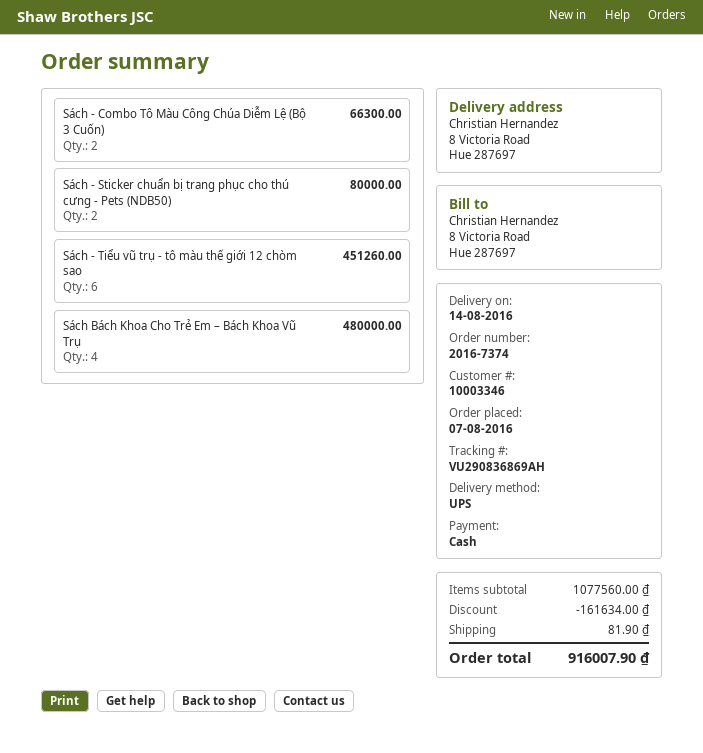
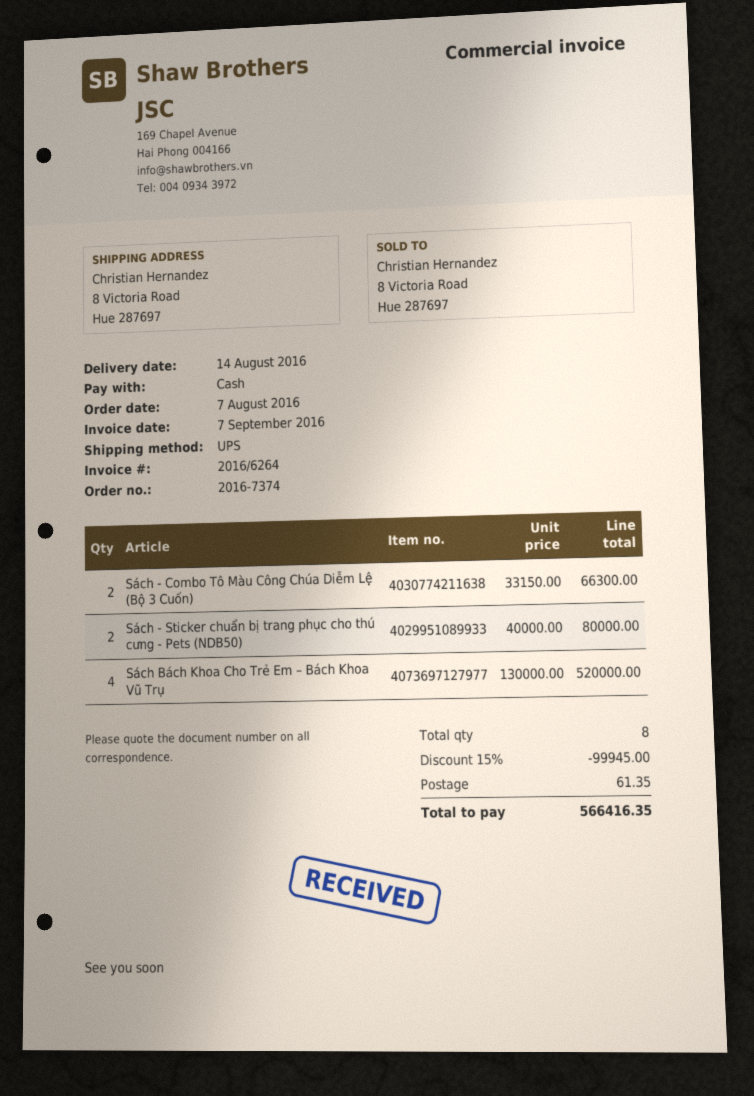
Sách - Tiểu vũ trụ - tô màu thế giới 12 chòm sao: 6 for 451260.00 -> none
Sách Bách Khoa Cho Trẻ Em – Bách Khoa Vũ Trụ: 4 for 480000.00 -> 4 for 520000.00
discount: 161634.00 -> 99945.00
shipping: 81.90 -> 61.35
total: 916007.90 -> 566416.35

